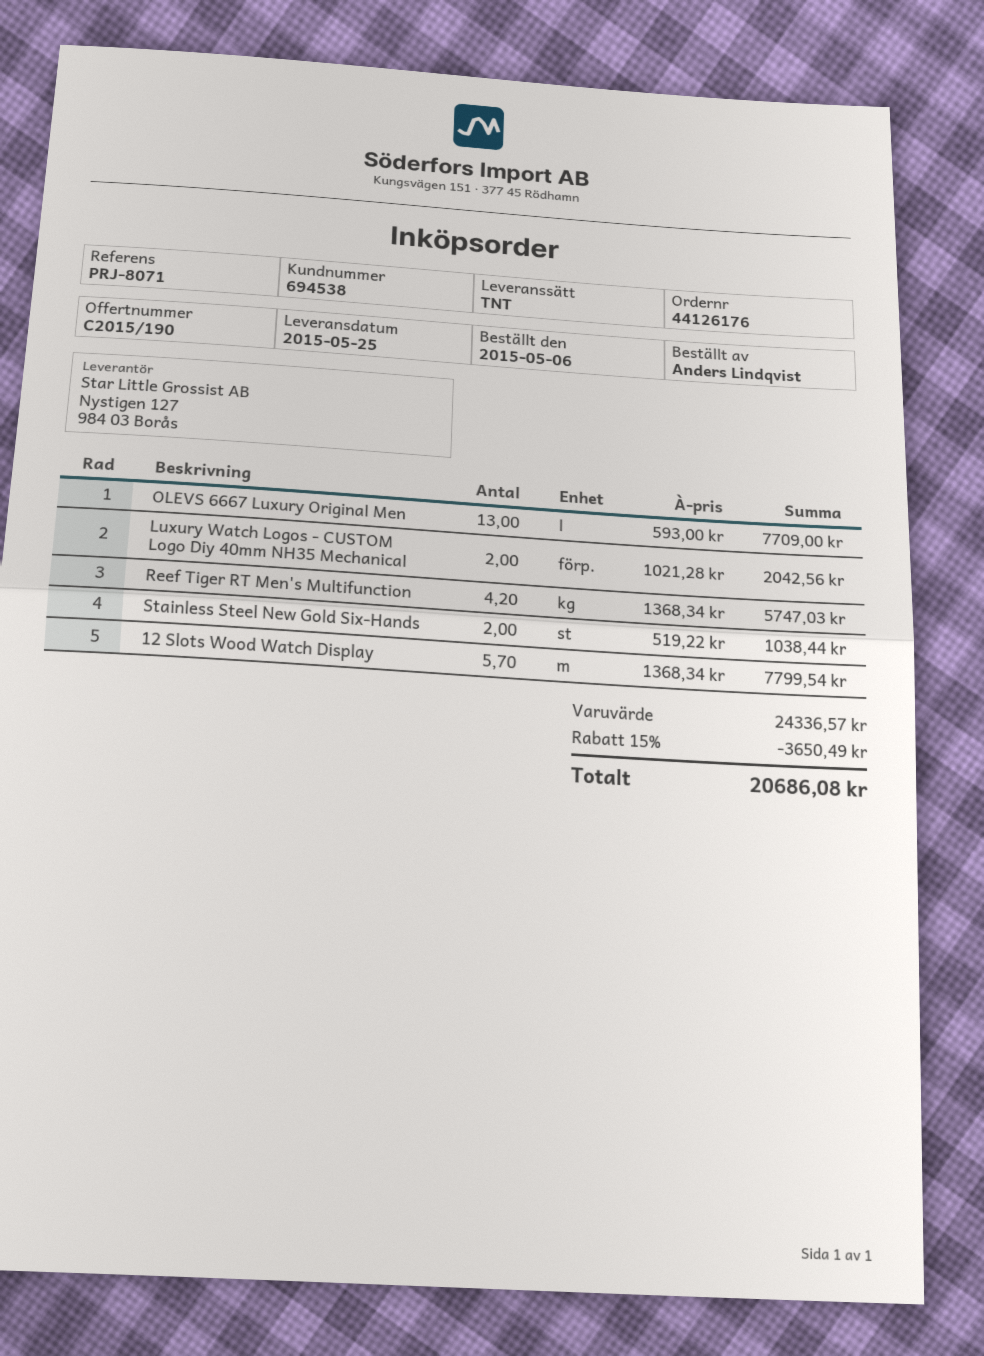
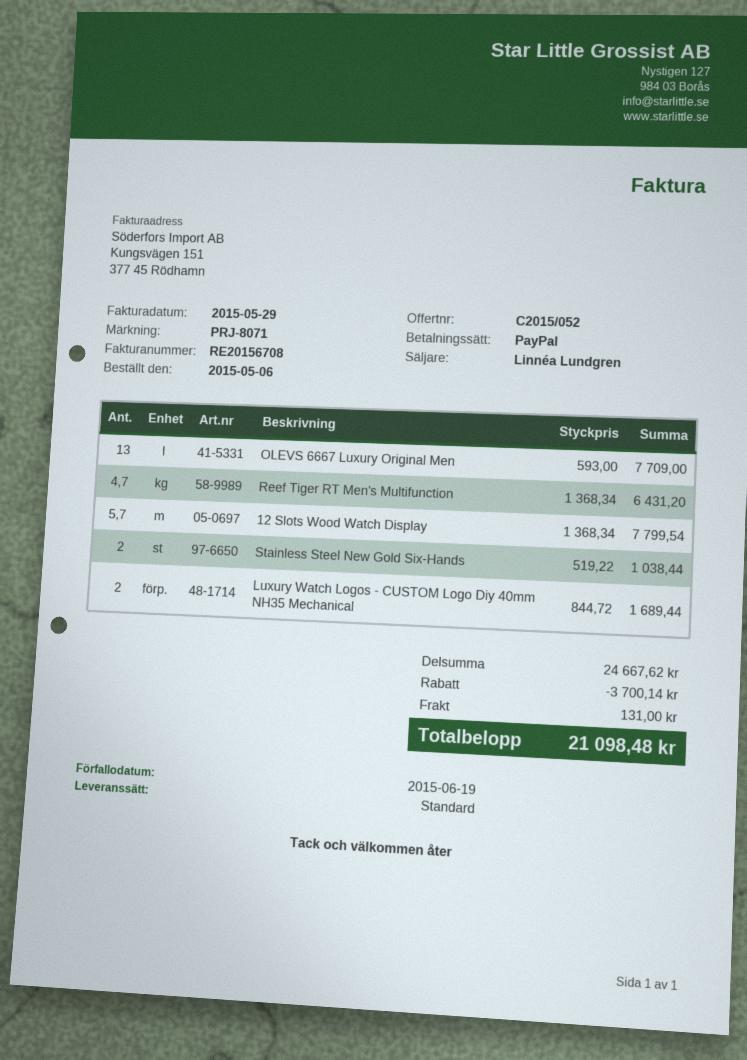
quote number: C2015/190 -> C2015/052
shipping method: TNT -> standard
Luxury Watch Logos - CUSTOM Logo Diy 40mm NH35 Mechanical: 2 x 1021.28 = 2042.56 -> 2 x 844.72 = 1689.44
Reef Tiger RT Men's Multifunction: 4.2 x 1368.34 = 5747.03 -> 4.7 x 1368.34 = 6431.20
subtotal: 24336.57 -> 24667.62
discount: 3650.49 -> 3700.14
shipping: none -> 131.00
total: 20686.08 -> 21098.48

